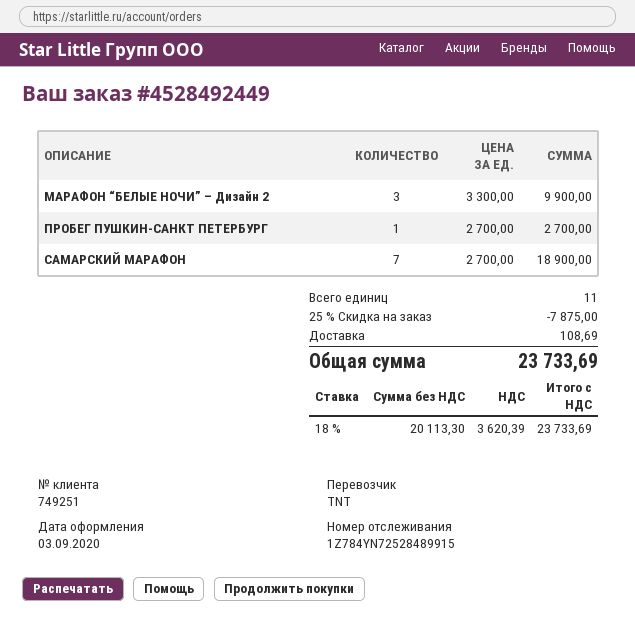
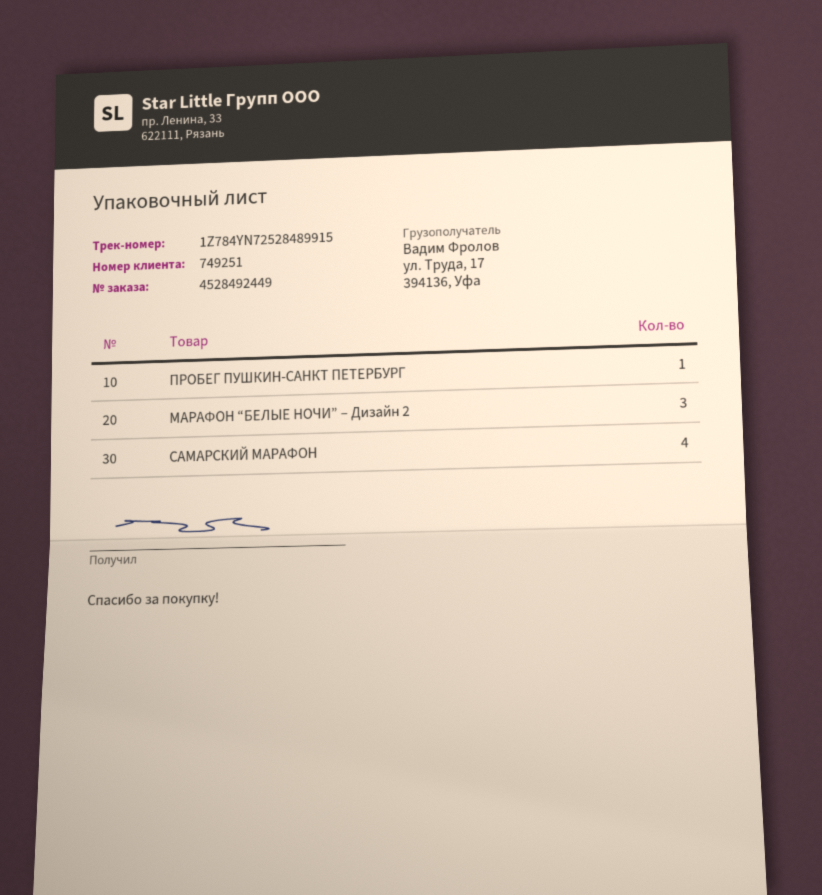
САМАРСКИЙ МАРАФОН: 7 -> 4

